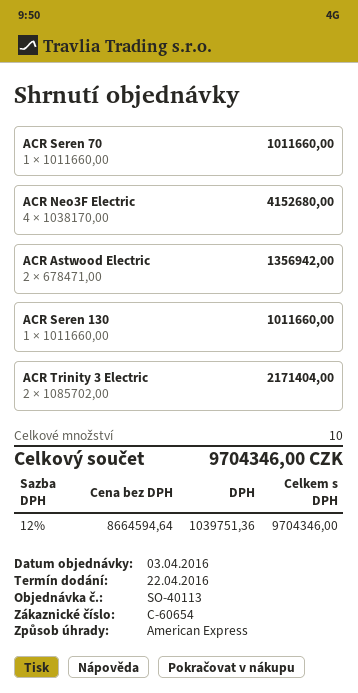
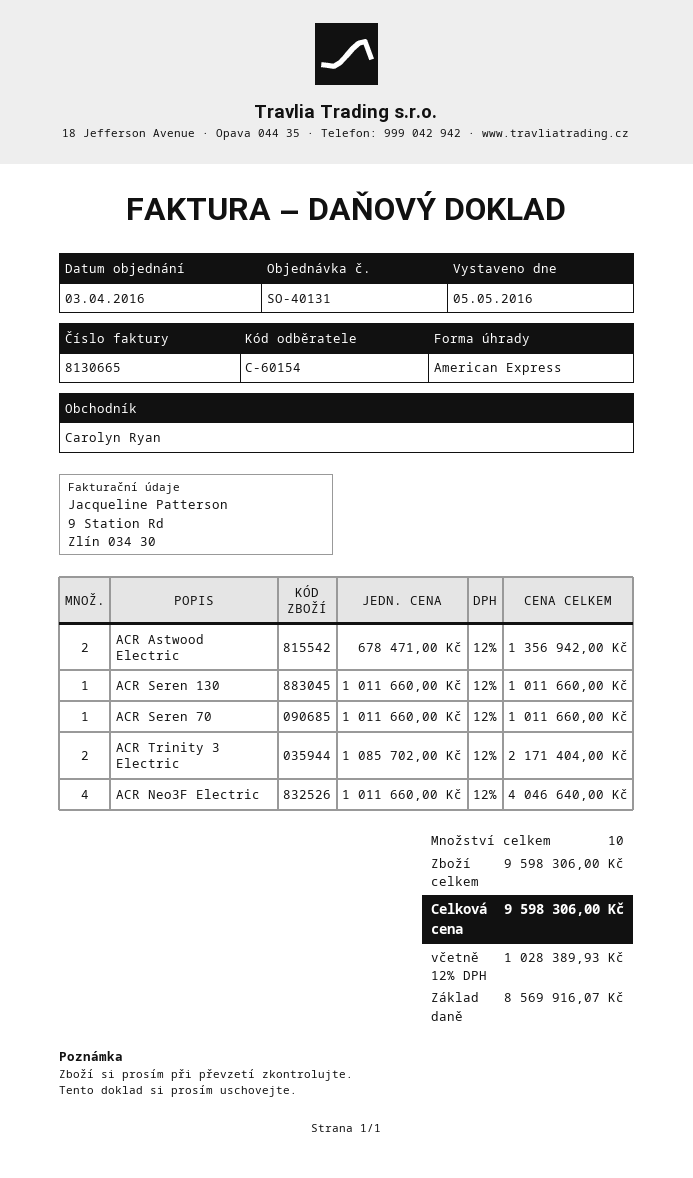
order number: SO-40113 -> SO-40131
customer number: C-60654 -> C-60154
ACR Neo3F Electric: 4 x 1038170.00 = 4152680.00 -> 4 x 1011660.00 = 4046640.00
net: 8664594.64 -> 8569916.07
tax: 12% = 1039751.36 -> 12% = 1028389.93
total: 9704346.00 -> 9598306.00

